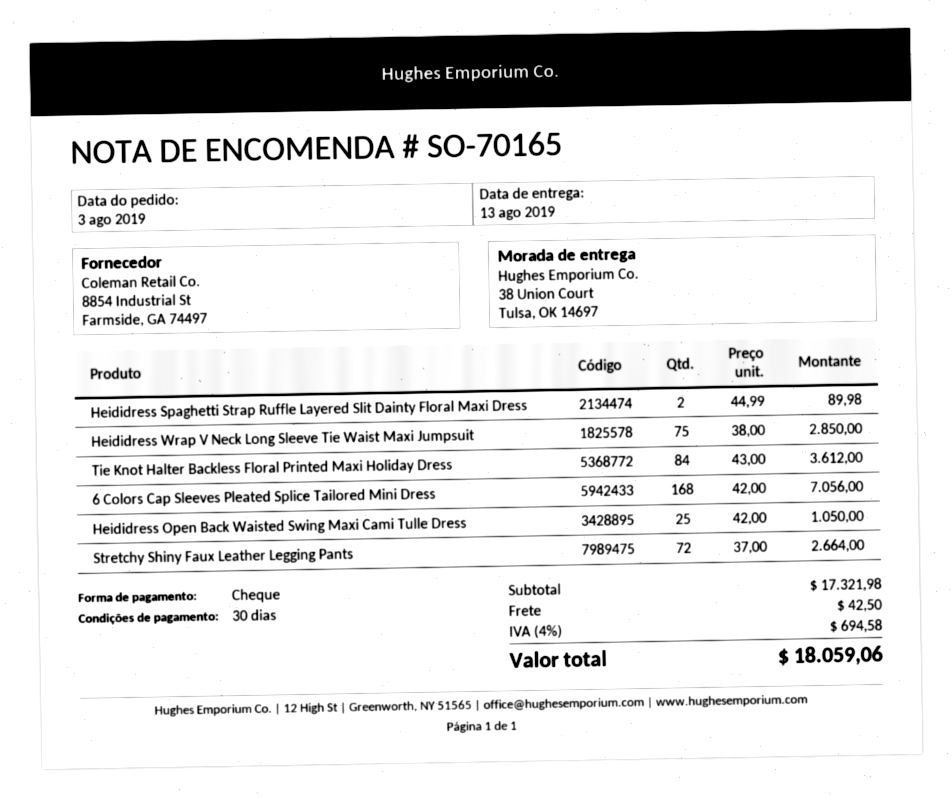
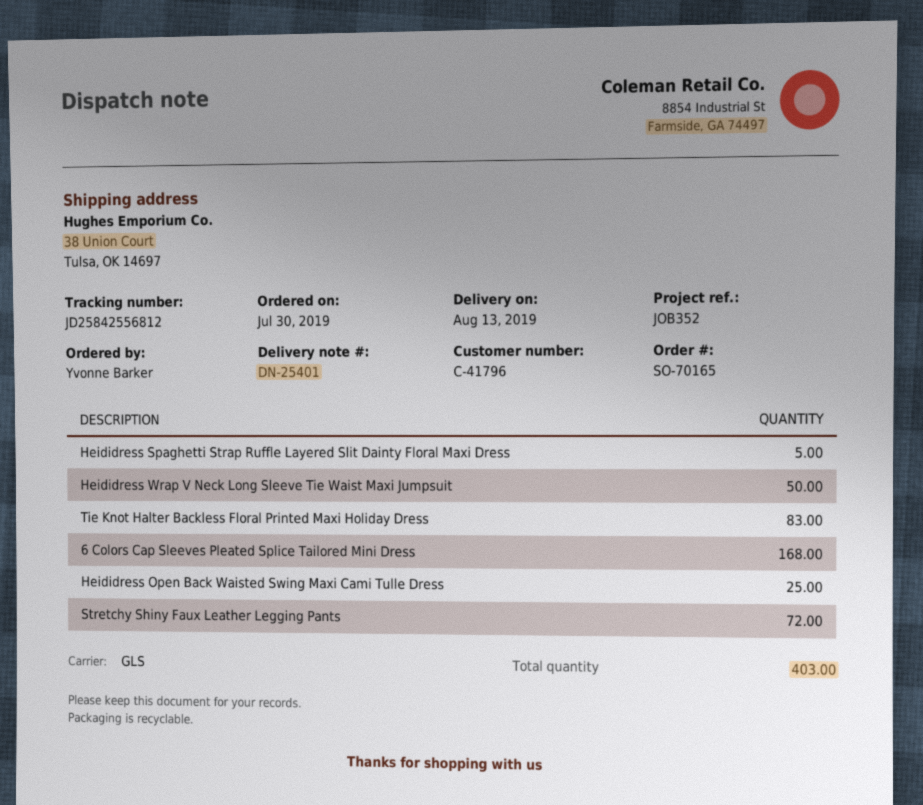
order date: 2019-08-03 -> 2019-07-30
Heididress Spaghetti Strap Ruffle Layered Slit Dainty Floral Maxi Dress: 2 -> 5
Heididress Wrap V Neck Long Sleeve Tie Waist Maxi Jumpsuit: 75 -> 50
Tie Knot Halter Backless Floral Printed Maxi Holiday Dress: 84 -> 83

